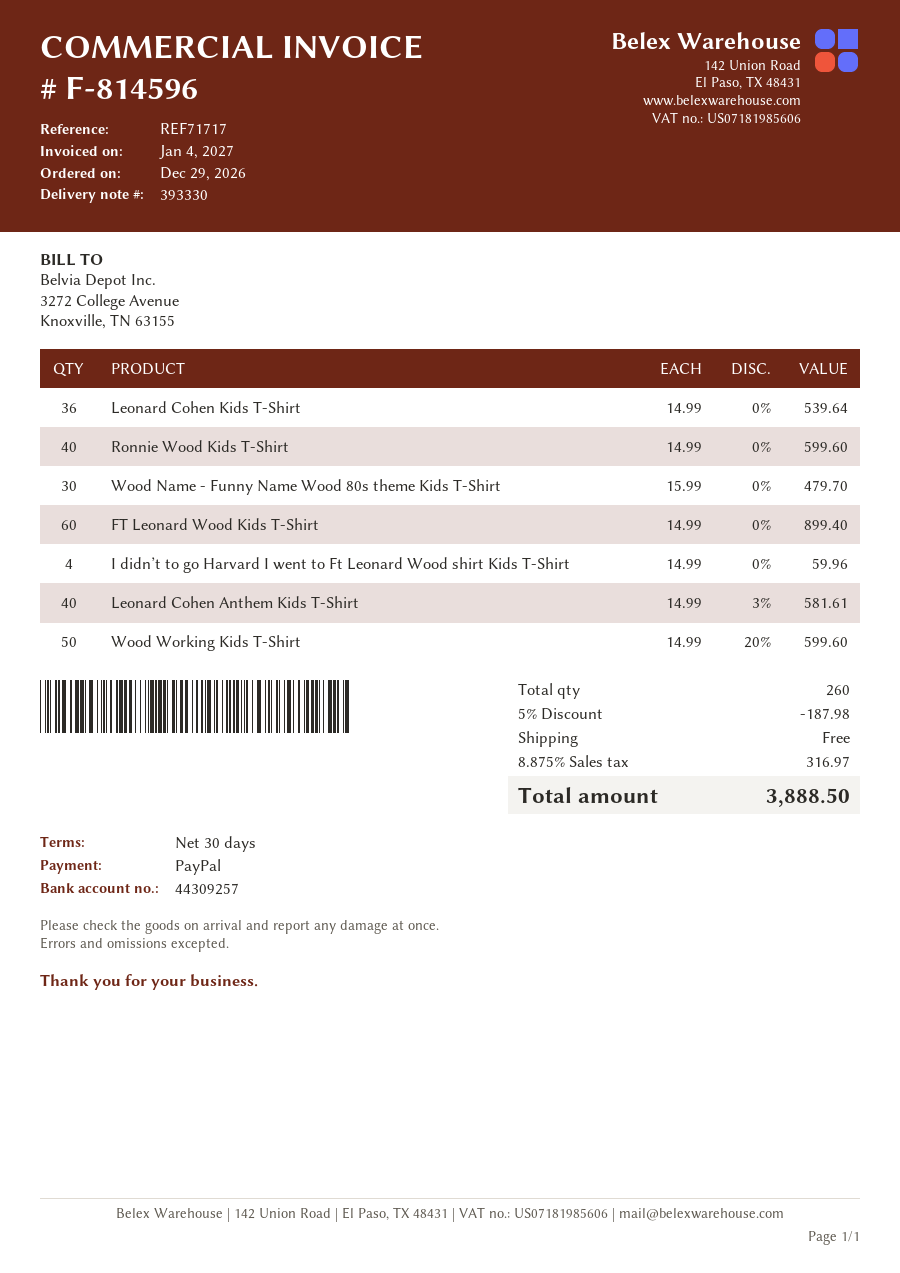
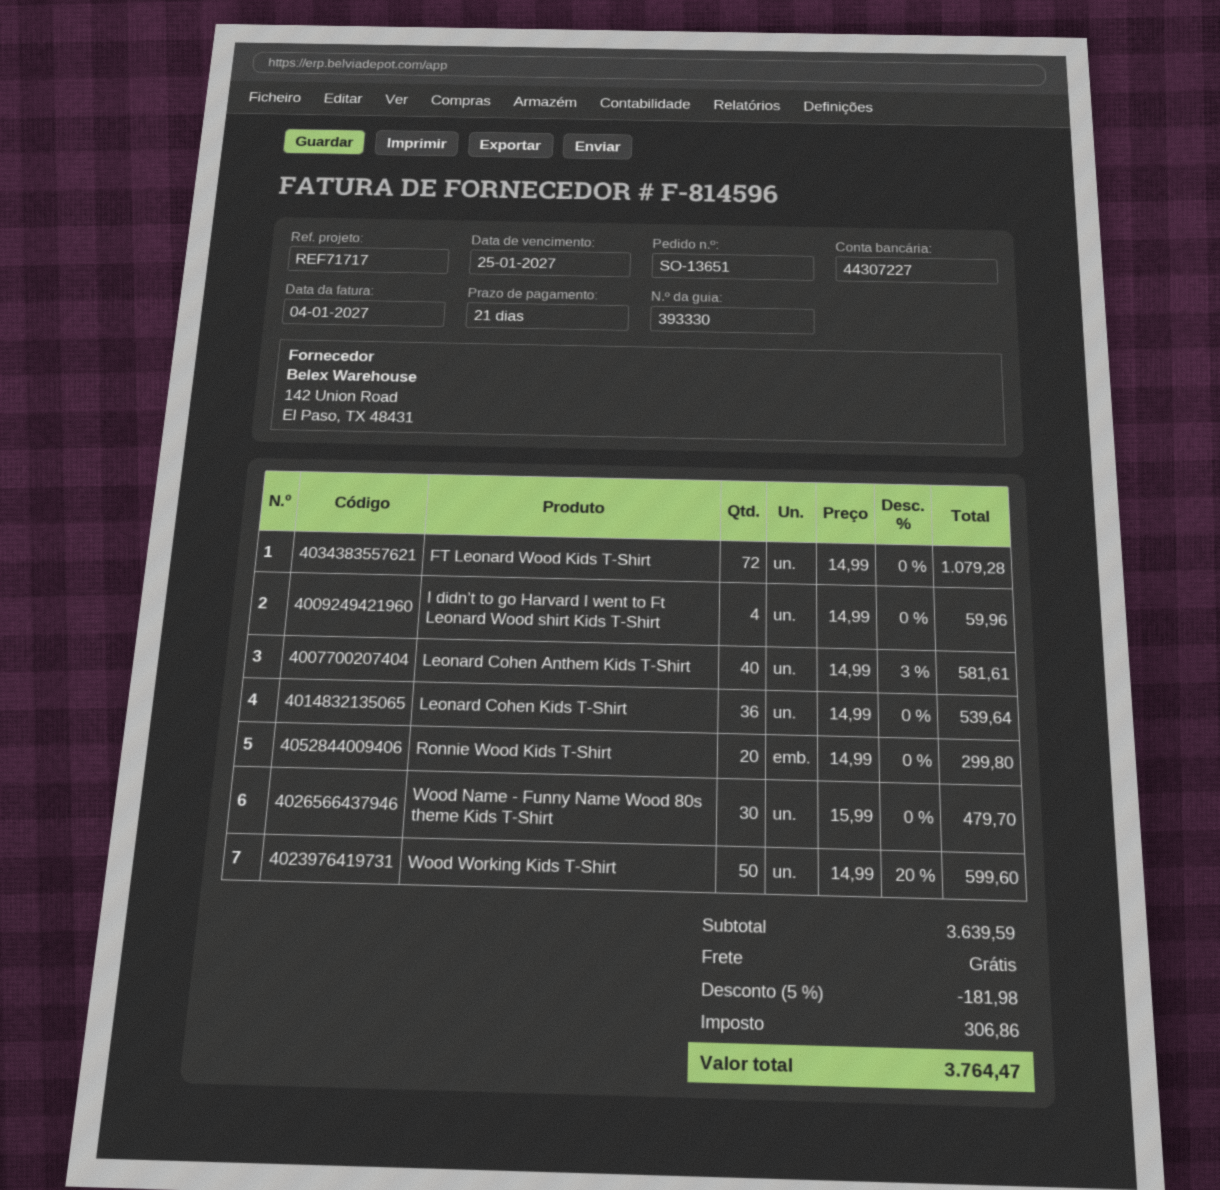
payment terms: 30 days -> 21 days
bank account: 44309257 -> 44307227
Ronnie Wood Kids T-Shirt: 40 x 14.99 = 599.60 -> 20 x 14.99 = 299.80
FT Leonard Wood Kids T-Shirt: 60 x 14.99 = 899.40 -> 72 x 14.99 = 1079.28
discount: 5% = 187.98 -> 5% = 181.98
tax: 316.97 -> 306.86
total: 3888.50 -> 3764.47

